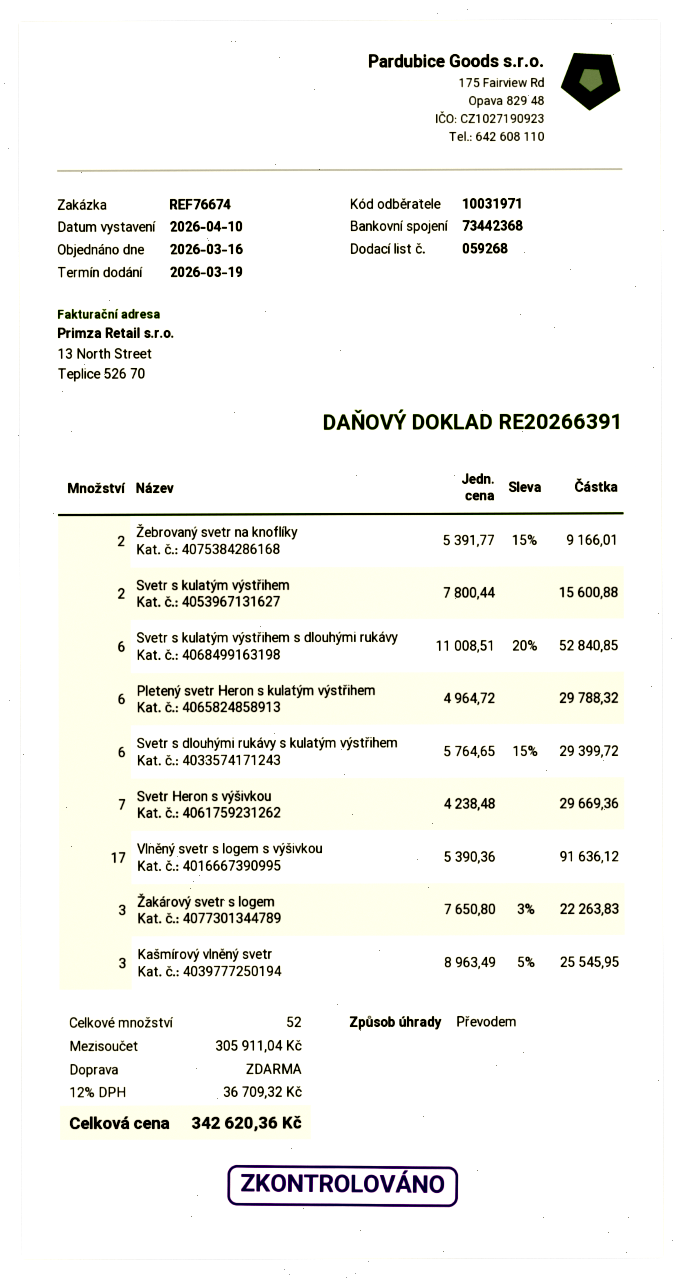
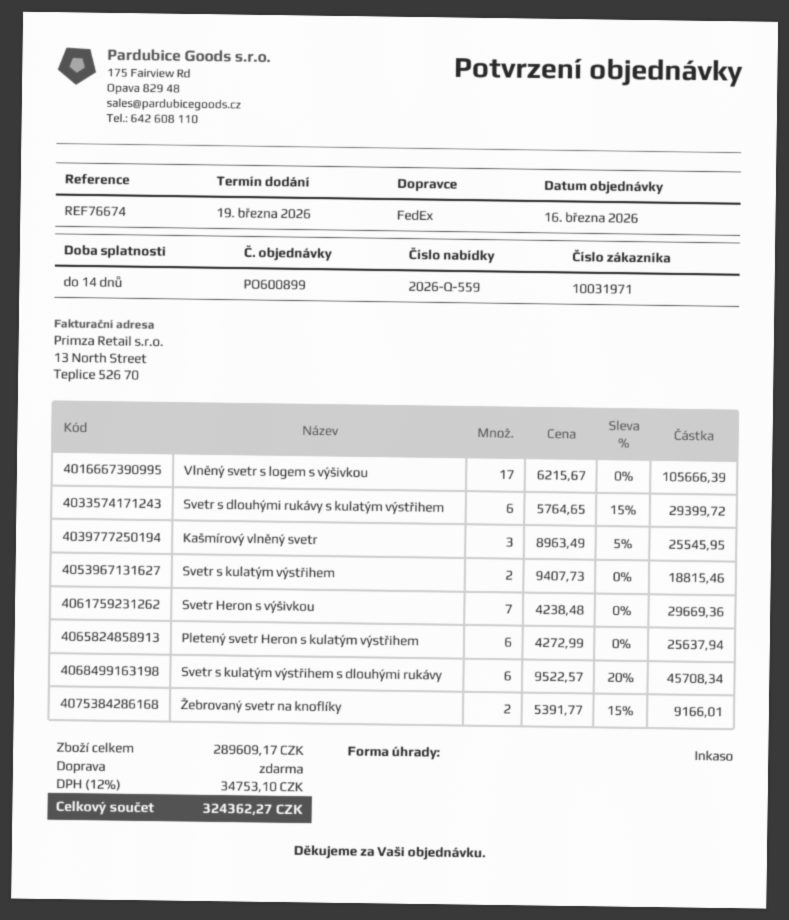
payment method: bank transfer -> direct debit
Svetr s kulatým výstřihem: 2 x 7800.44 = 15600.88 -> 2 x 9407.73 = 18815.46
Svetr s kulatým výstřihem s dlouhými rukávy: 6 x 11008.51 - 20% = 52840.85 -> 6 x 9522.57 - 20% = 45708.34
Pletený svetr Heron s kulatým výstřihem: 6 x 4964.72 = 29788.32 -> 6 x 4272.99 = 25637.94
Vlněný svetr s logem s výšivkou: 17 x 5390.36 = 91636.12 -> 17 x 6215.67 = 105666.39
Žakárový svetr s logem: 3 x 7650.80 - 3% = 22263.83 -> none
subtotal: 305911.04 -> 289609.17
tax: 12% = 36709.32 -> 12% = 34753.10
total: 342620.36 -> 324362.27

